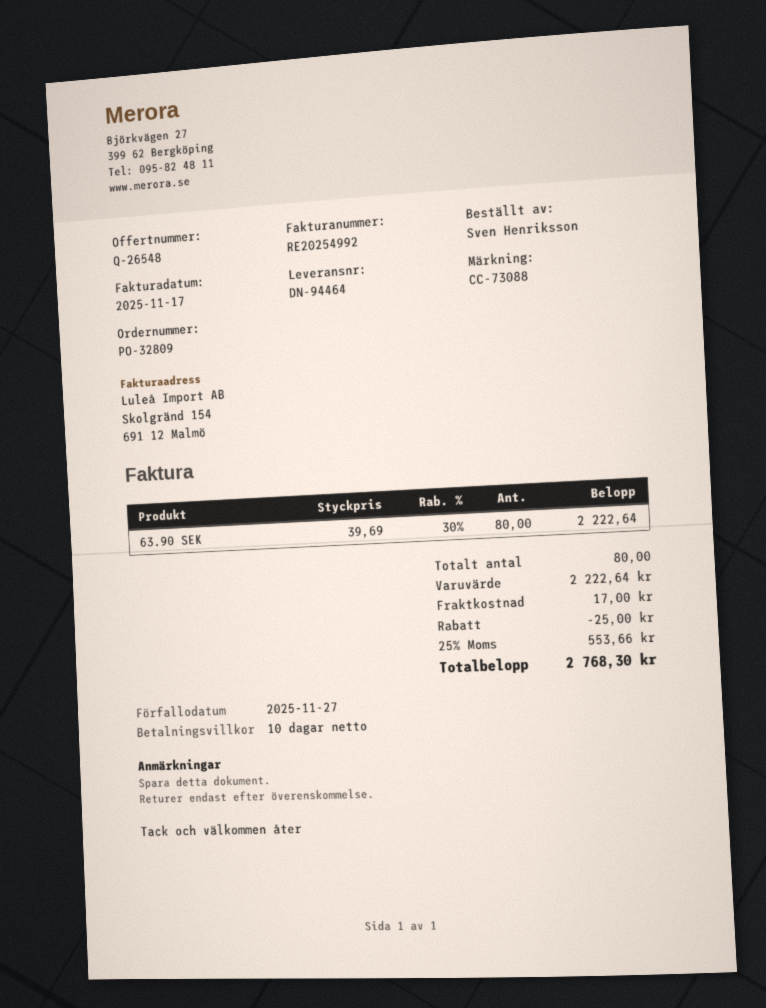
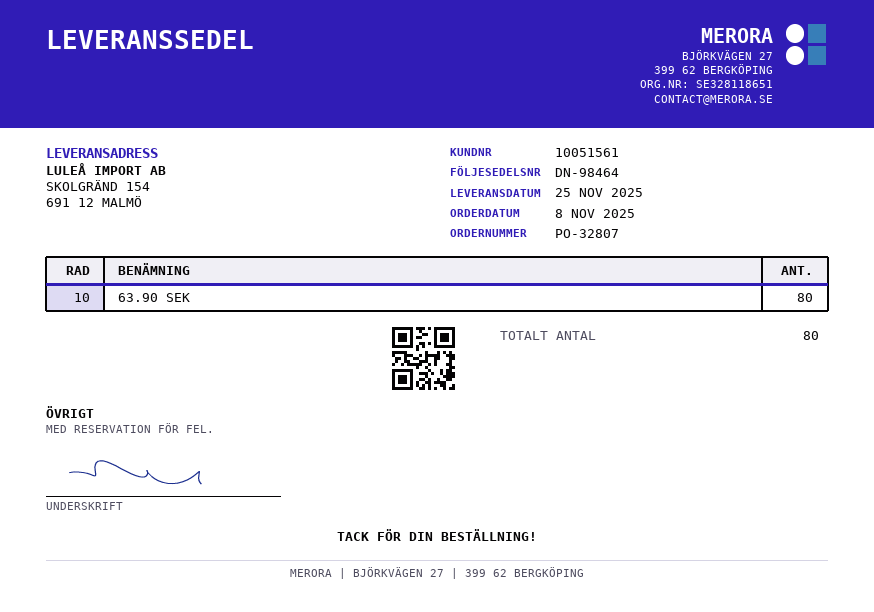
order number: PO-32809 -> PO-32807
delivery note number: DN-94464 -> DN-98464

